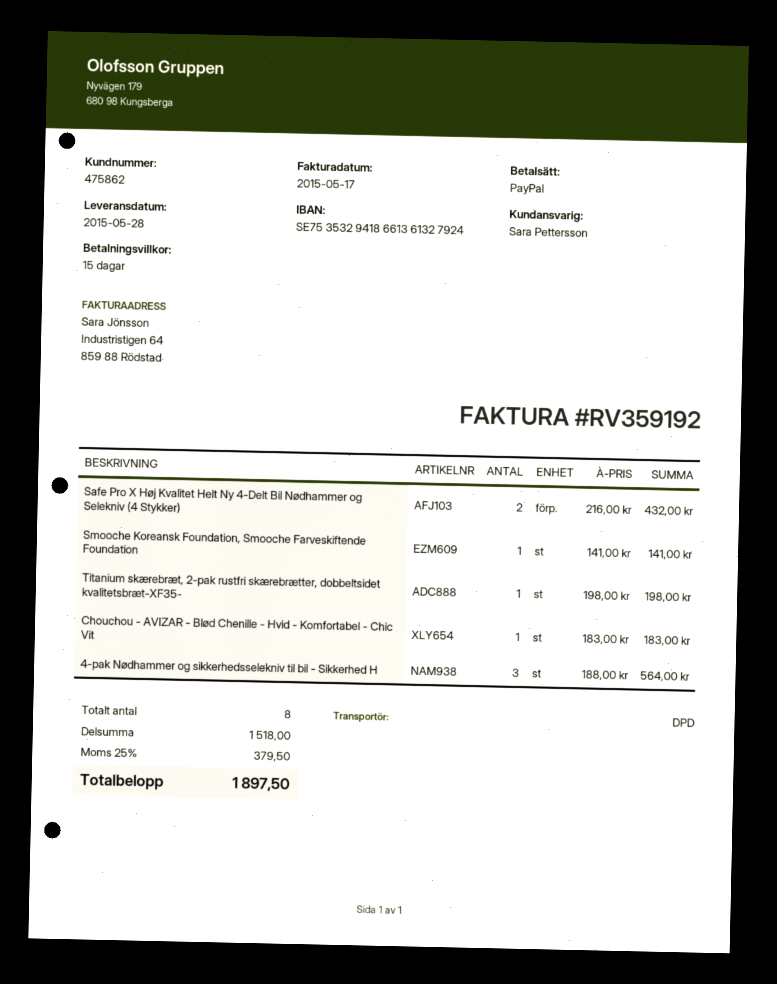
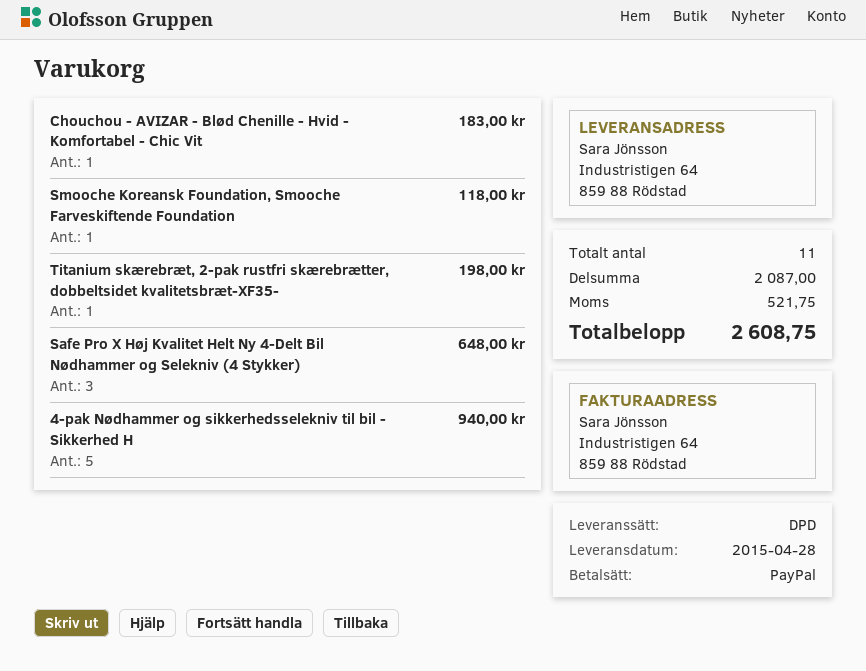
delivery date: 2015-05-28 -> 2015-04-28
Safe Pro X Høj Kvalitet Helt Ny 4-Delt Bil Nødhammer og Selekniv (4 Stykker): 2 for 432.00 -> 3 for 648.00
Smooche Koreansk Foundation, Smooche Farveskiftende Foundation: 1 for 141.00 -> 1 for 118.00
4-pak Nødhammer og sikkerhedsselekniv til bil - Sikkerhed H: 3 for 564.00 -> 5 for 940.00
total quantity: 8 -> 11
subtotal: 1518.00 -> 2087.00
tax: 379.50 -> 521.75
total: 1897.50 -> 2608.75

